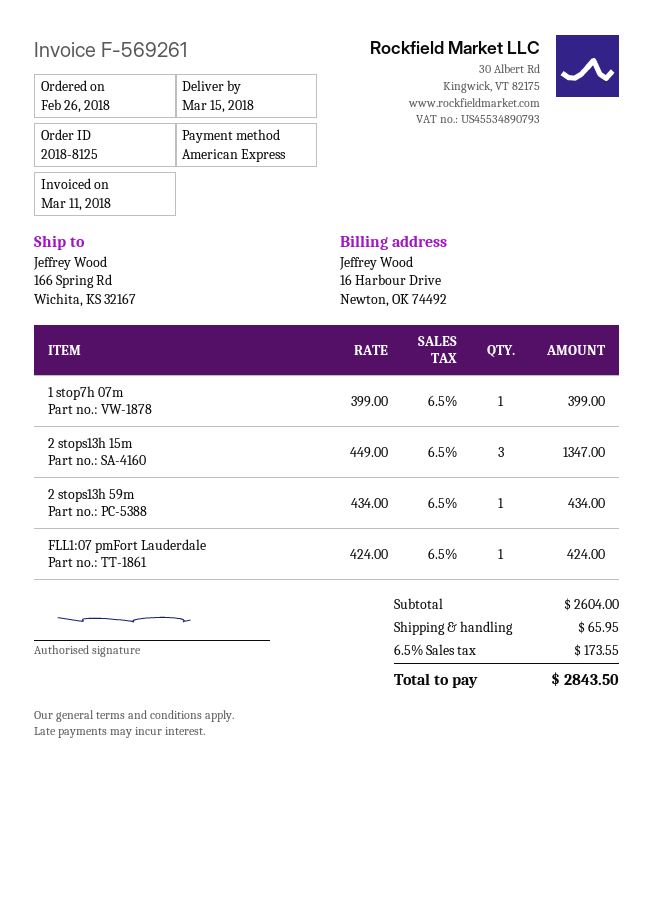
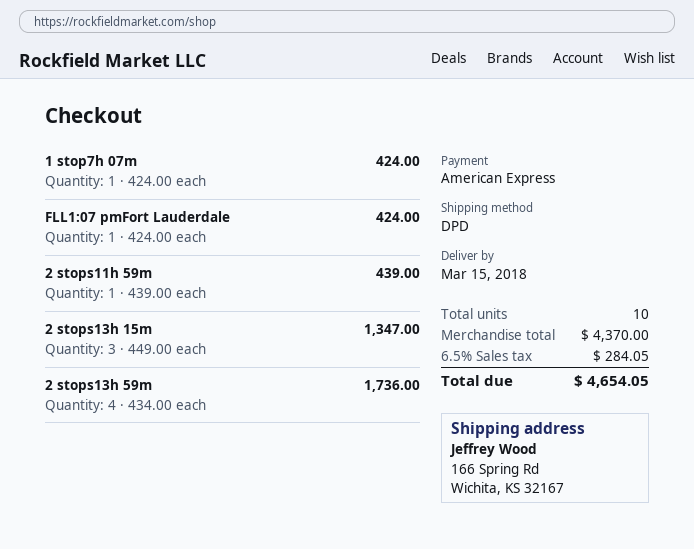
1 stop7h 07m: 1 x 399.00 = 399.00 -> 1 x 424.00 = 424.00
2 stops13h 59m: 1 x 434.00 = 434.00 -> 4 x 434.00 = 1736.00
2 stops11h 59m: none -> 1 x 439.00 = 439.00
subtotal: 2604.00 -> 4370.00
shipping: 65.95 -> none
tax: 6.5% = 173.55 -> 6.5% = 284.05
total: 2843.50 -> 4654.05

